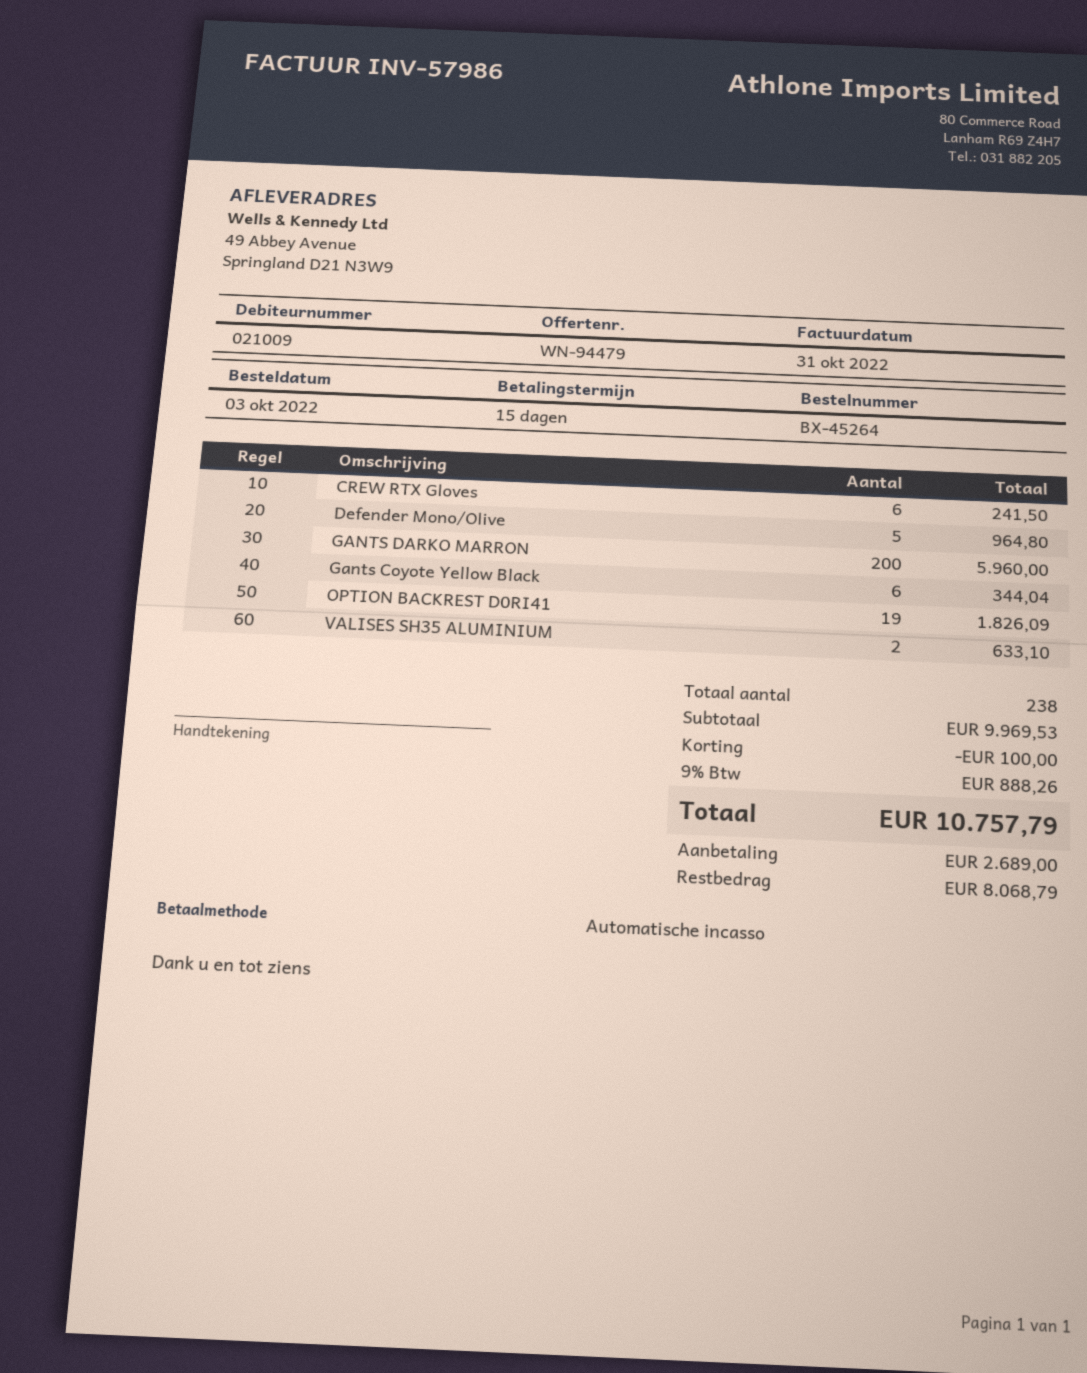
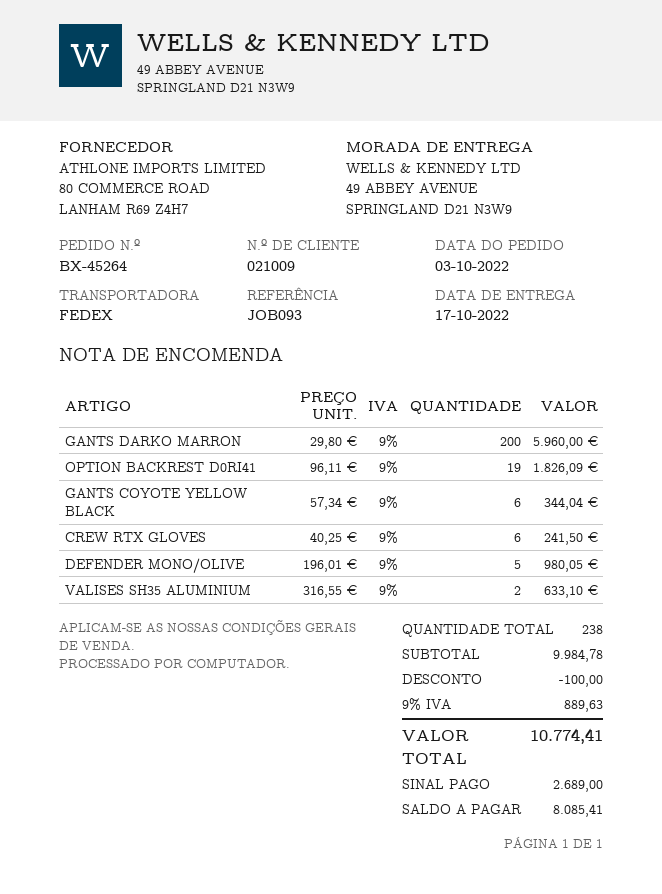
Defender Mono/Olive: 5 for 964.80 -> 5 for 980.05
subtotal: 9969.53 -> 9984.78
tax: 9% = 888.26 -> 9% = 889.63
total: 10757.79 -> 10774.41
balance: 8068.79 -> 8085.41

